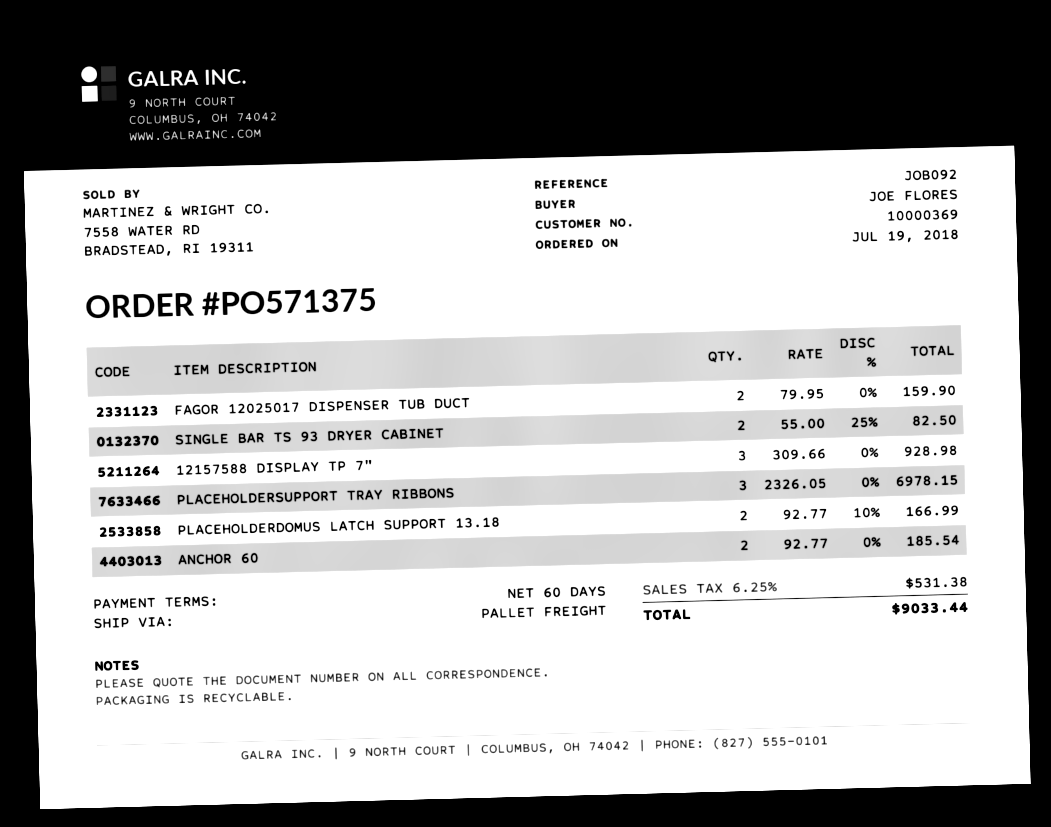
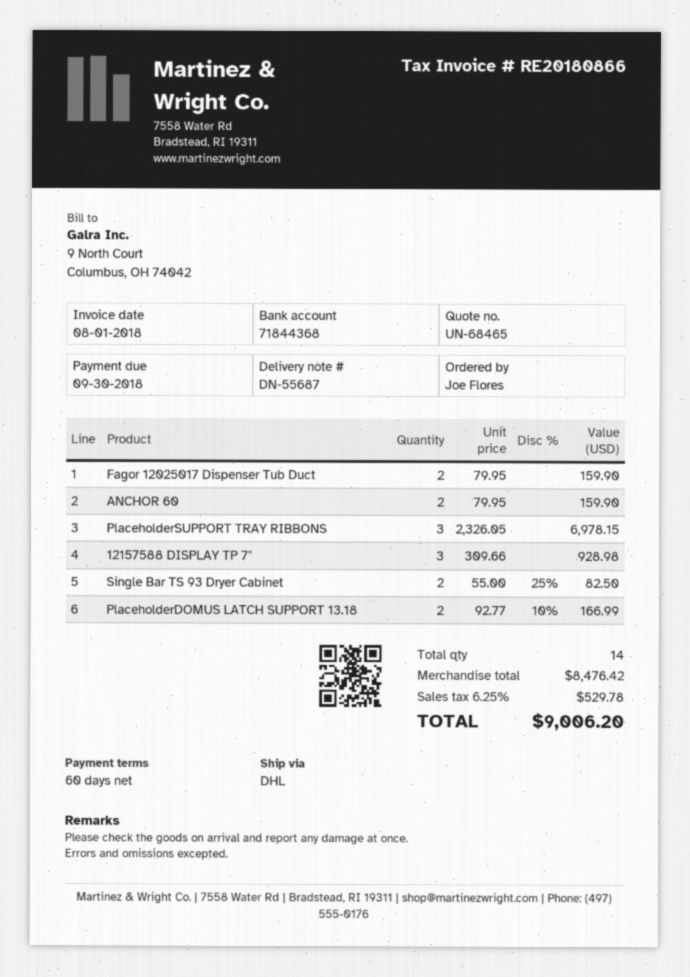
shipping method: pallet freight -> DHL
ANCHOR 60: 2 x 92.77 = 185.54 -> 2 x 79.95 = 159.90
tax: 6.25% = 531.38 -> 6.25% = 529.78
total: 9033.44 -> 9006.20

